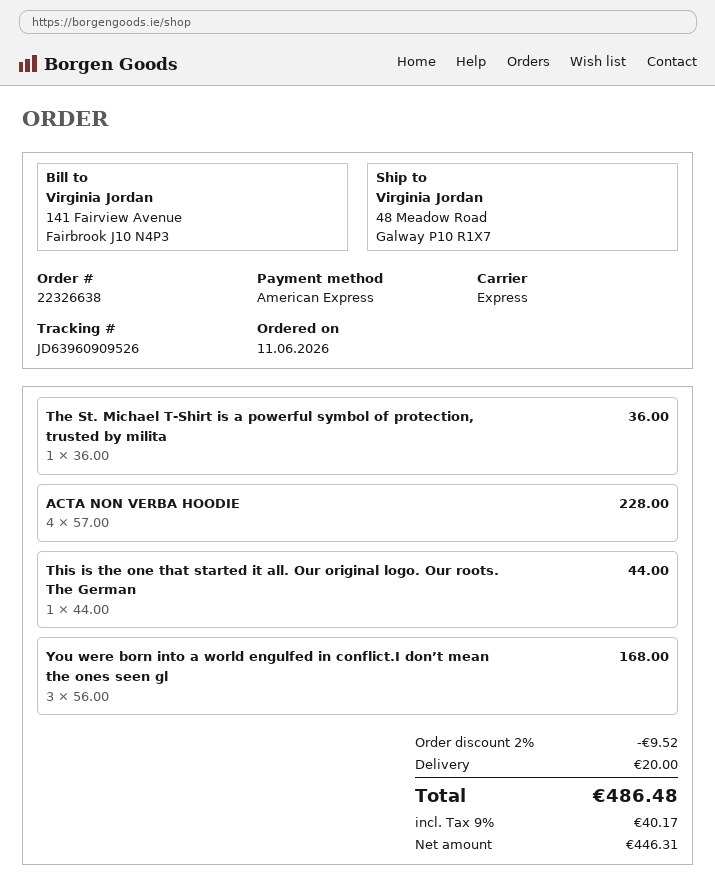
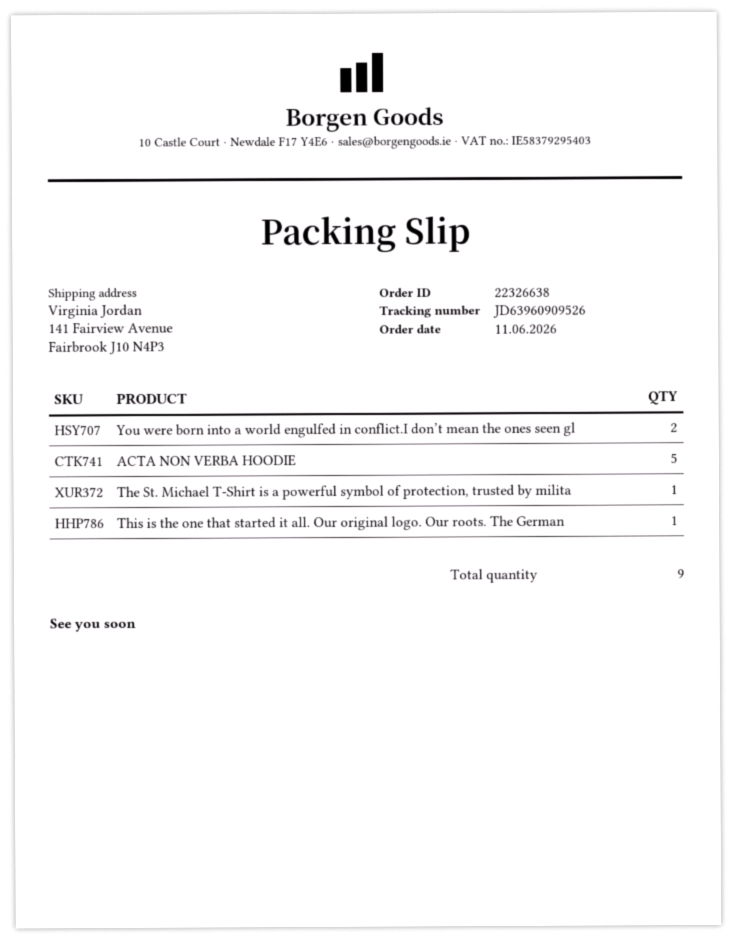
ship to: 48 Meadow Road, Galway P10 R1X7 -> 141 Fairview Avenue, Fairbrook J10 N4P3
ACTA NON VERBA HOODIE: 4 -> 5
You were born into a world engulfed in conflict.I don’t mean the ones seen gl: 3 -> 2

